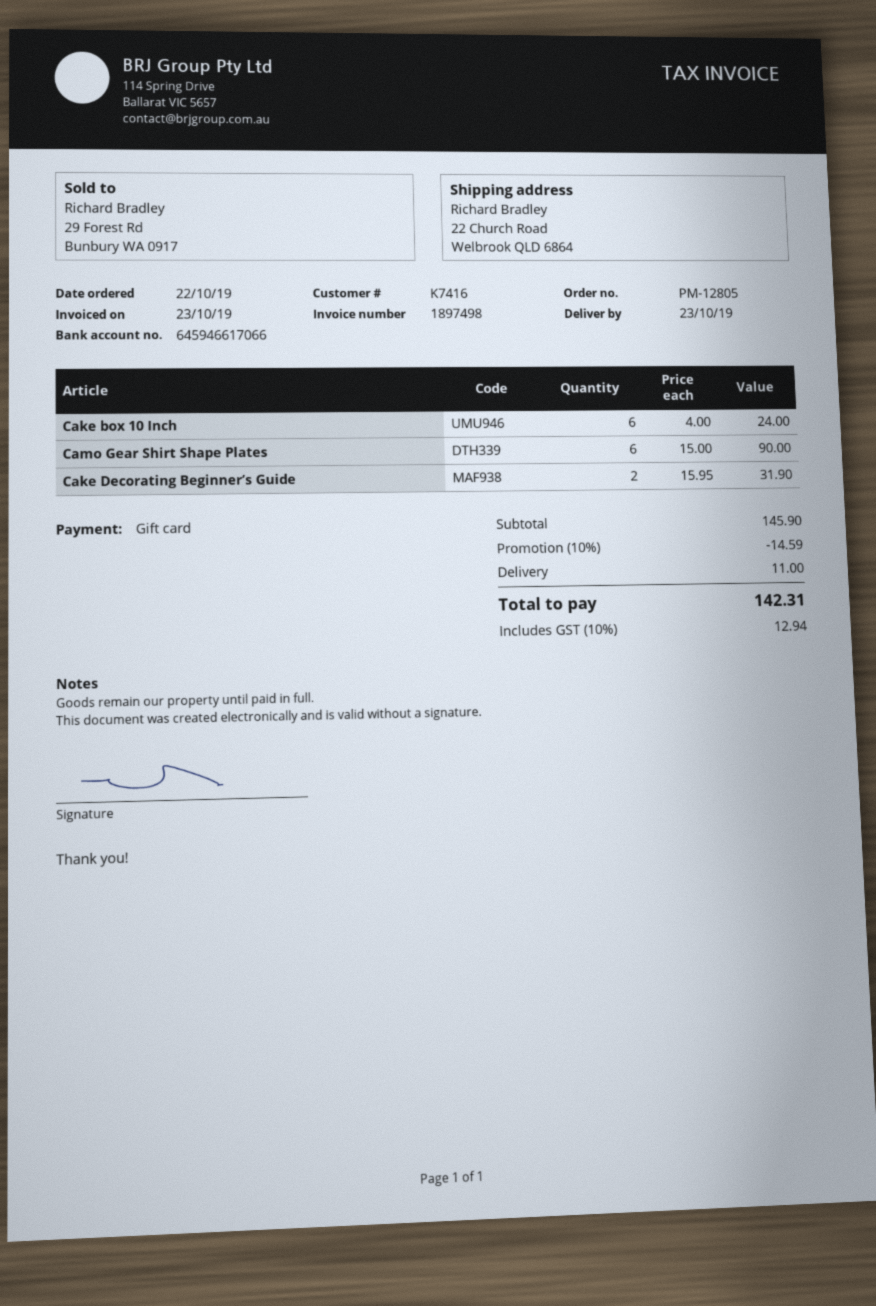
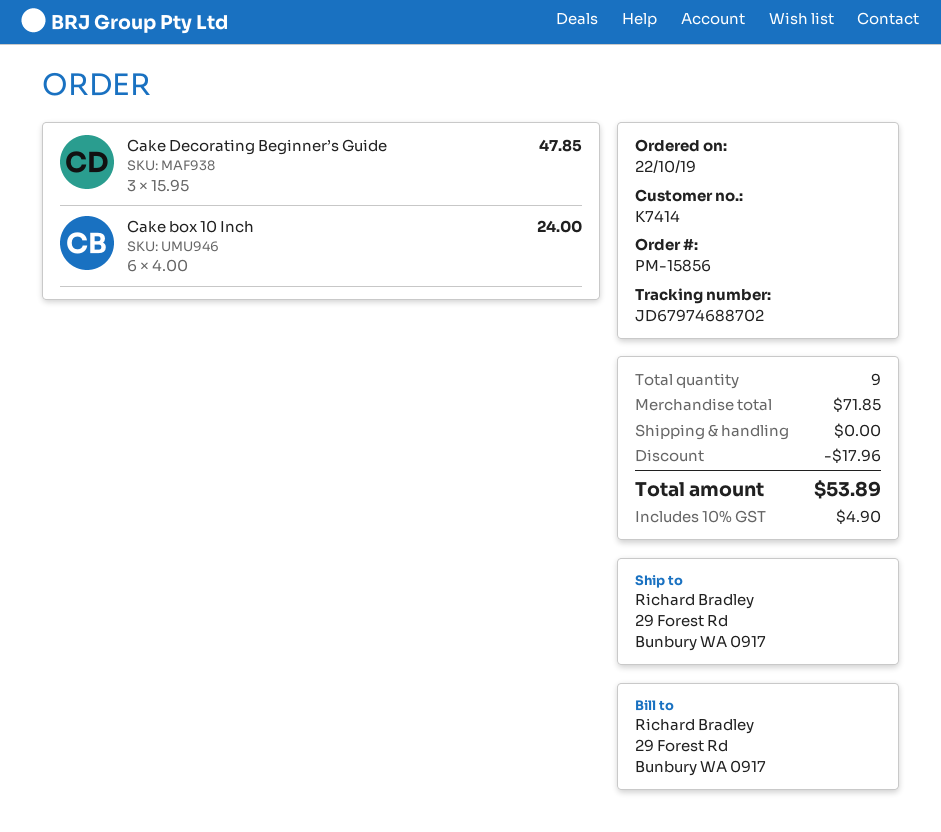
order number: PM-12805 -> PM-15856
customer number: K7416 -> K7414
ship to: 22 Church Road, Welbrook QLD 6864 -> 29 Forest Rd, Bunbury WA 0917
Camo Gear Shirt Shape Plates: 6 x 15.00 = 90.00 -> none
Cake Decorating Beginner’s Guide: 2 x 15.95 = 31.90 -> 3 x 15.95 = 47.85
subtotal: 145.90 -> 71.85
discount: 14.59 -> 17.96
shipping: 11.00 -> 0.00
tax: 10% = 12.94 -> 10% = 4.90
total: 142.31 -> 53.89

